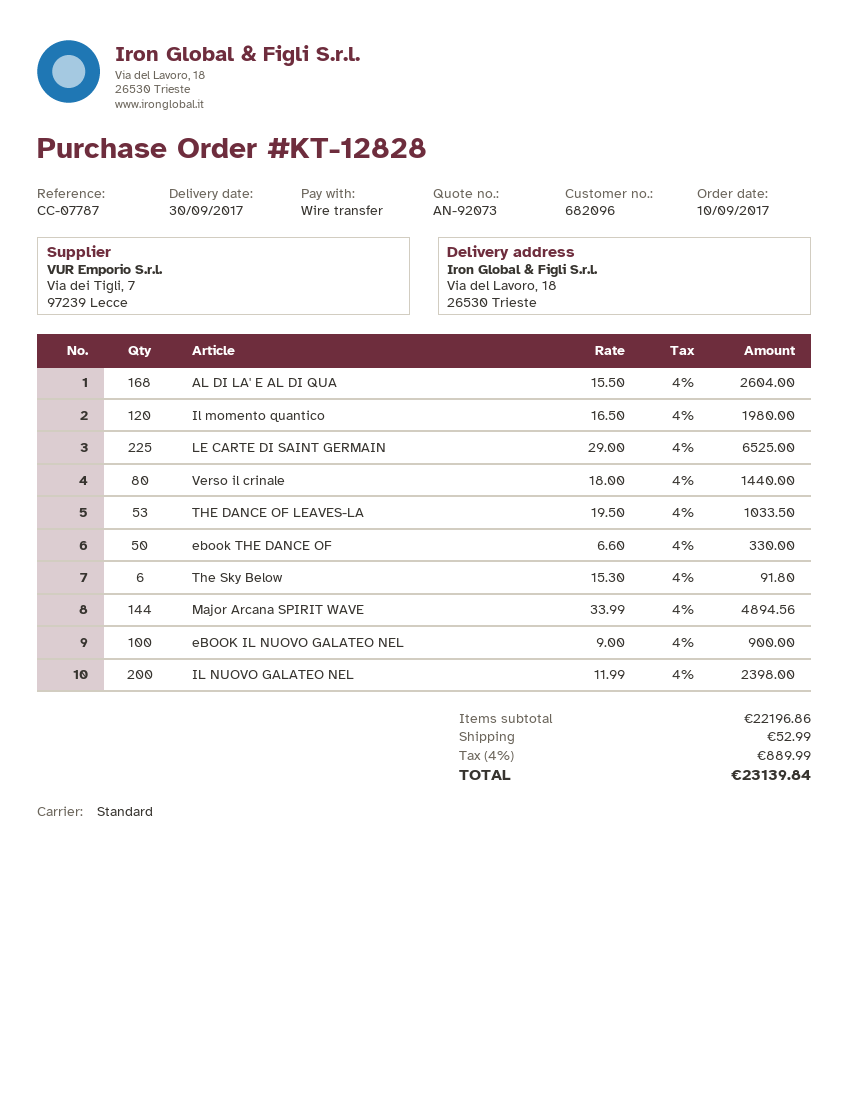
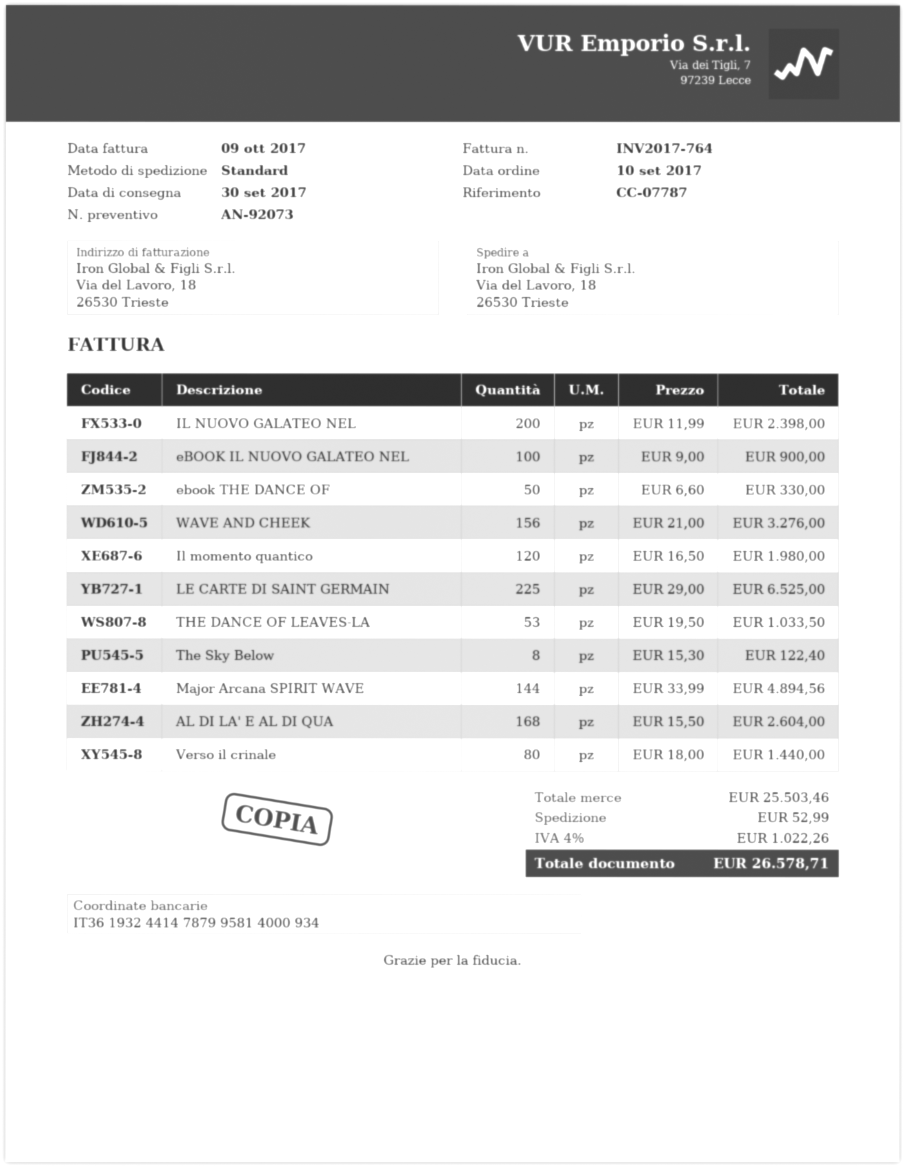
The Sky Below: 6 x 15.30 = 91.80 -> 8 x 15.30 = 122.40
WAVE AND CHEEK: none -> 156 x 21.00 = 3276.00
subtotal: 22196.86 -> 25503.46
tax: 4% = 889.99 -> 4% = 1022.26
total: 23139.84 -> 26578.71

